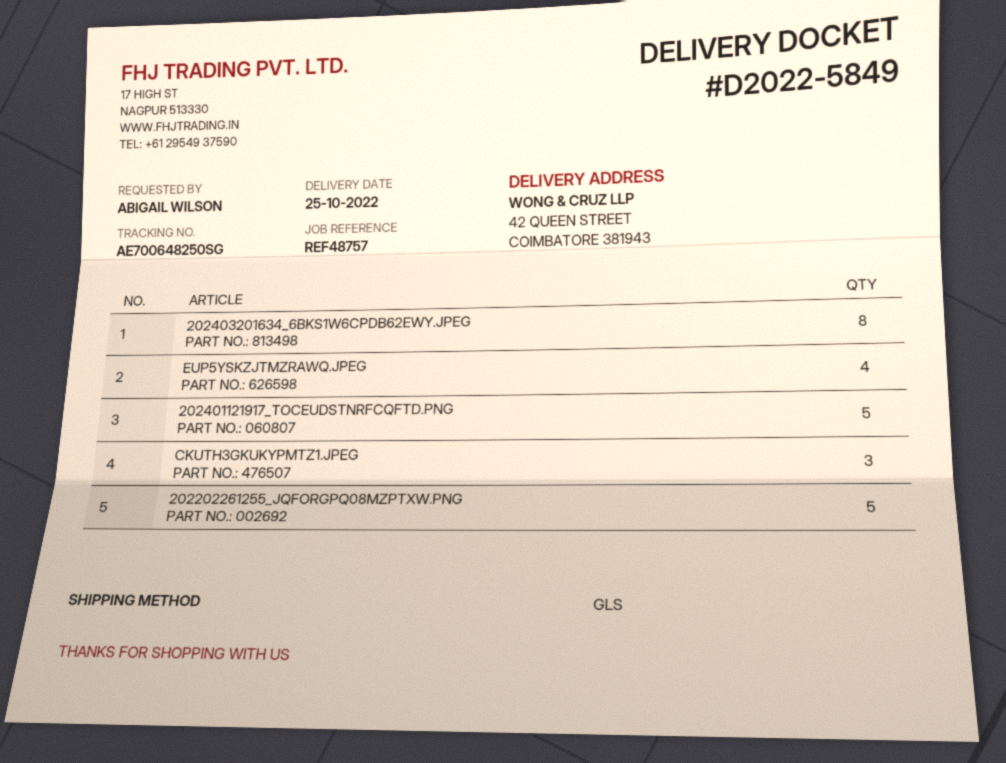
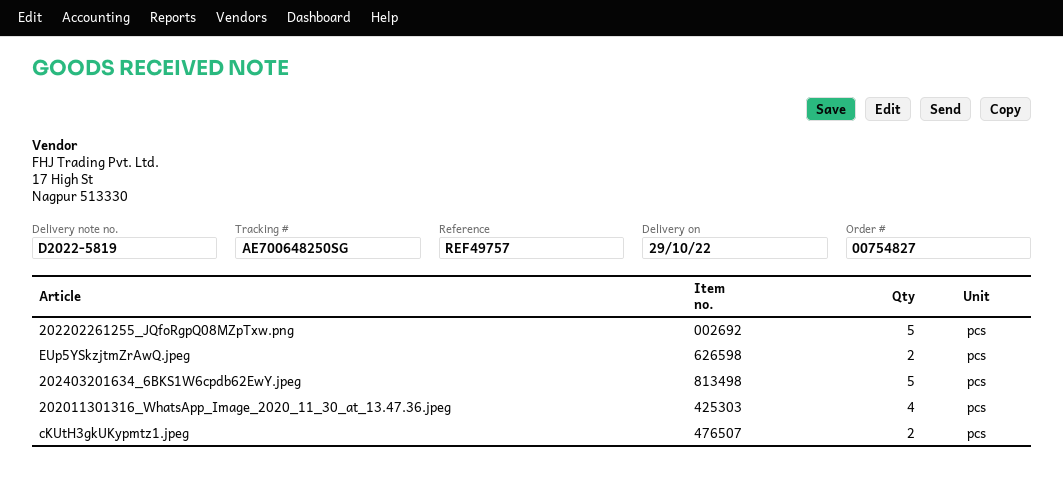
delivery note number: D2022-5849 -> D2022-5819
delivery date: 2022-10-25 -> 2022-10-29
reference: REF48757 -> REF49757
202403201634_6BKS1W6CPDB62EWY.JPEG: 8 -> 5
EUP5YSKZJTMZRAWQ.JPEG: 4 -> 2
202401121917_TOCEUDSTNRFCQFTD.PNG: 5 -> none
CKUTH3GKUKYPMTZ1.JPEG: 3 -> 2
202011301316_WhatsApp_Image_2020_11_30_at_13.47.36.jpeg: none -> 4

